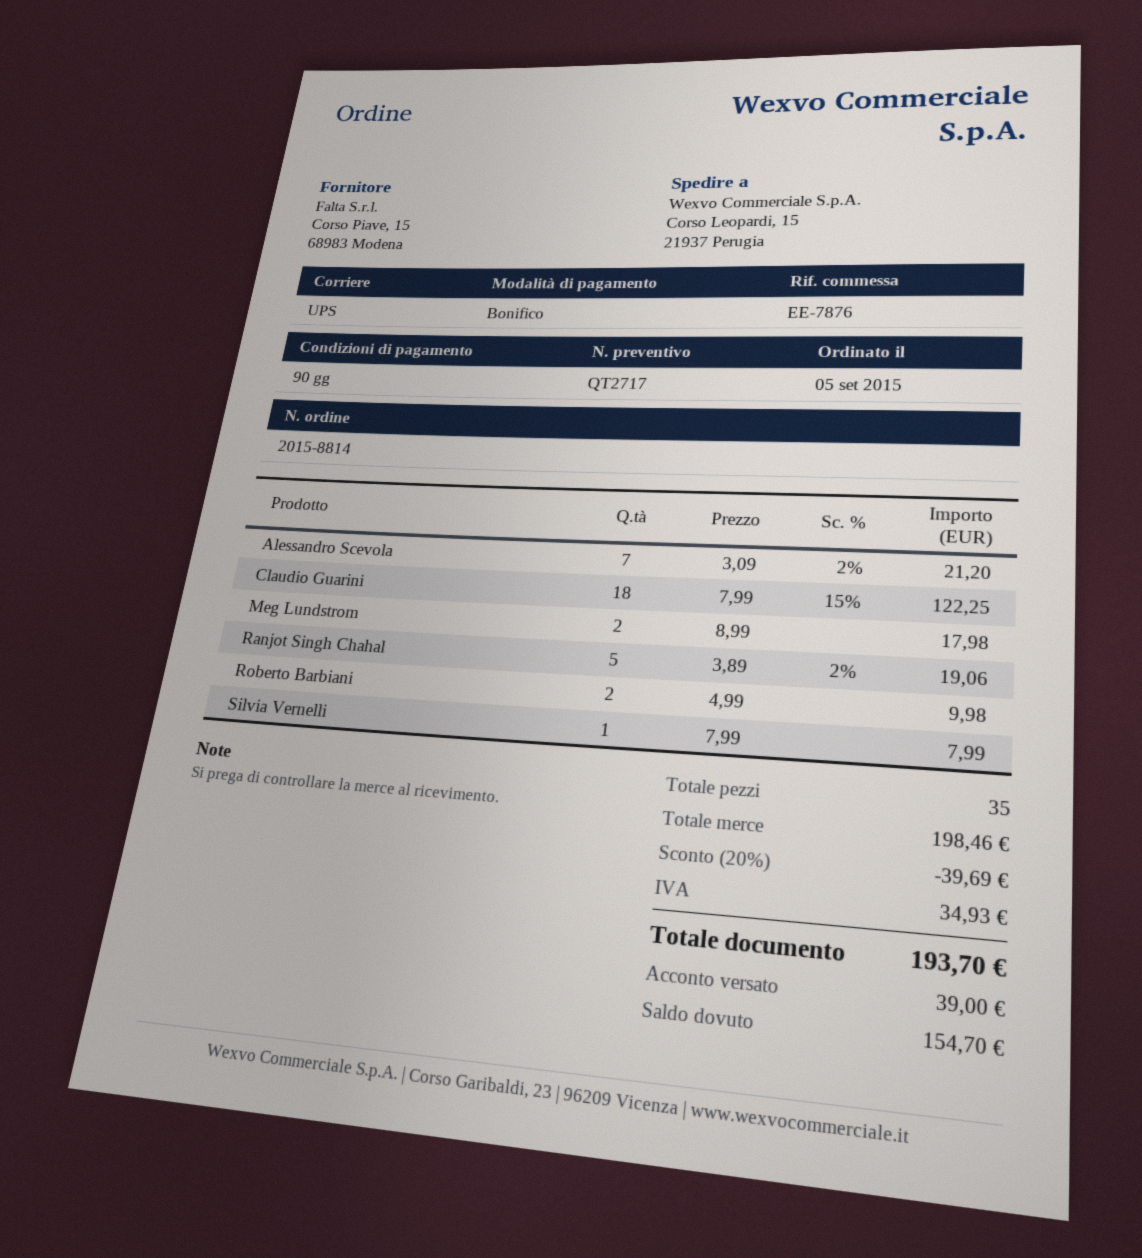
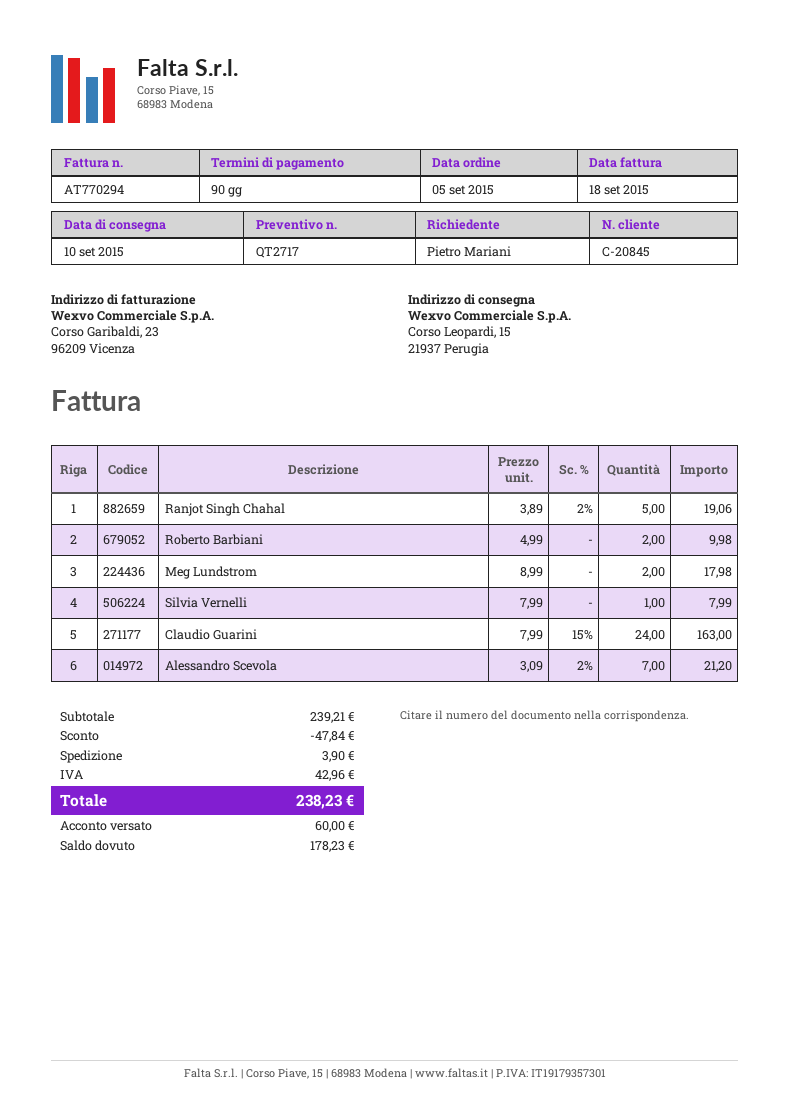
Claudio Guarini: 18 x 7.99 - 15% = 122.25 -> 24 x 7.99 - 15% = 163.00
subtotal: 198.46 -> 239.21
discount: 39.69 -> 47.84
shipping: none -> 3.90
tax: 34.93 -> 42.96
total: 193.70 -> 238.23
deposit: 39.00 -> 60.00
balance: 154.70 -> 178.23

